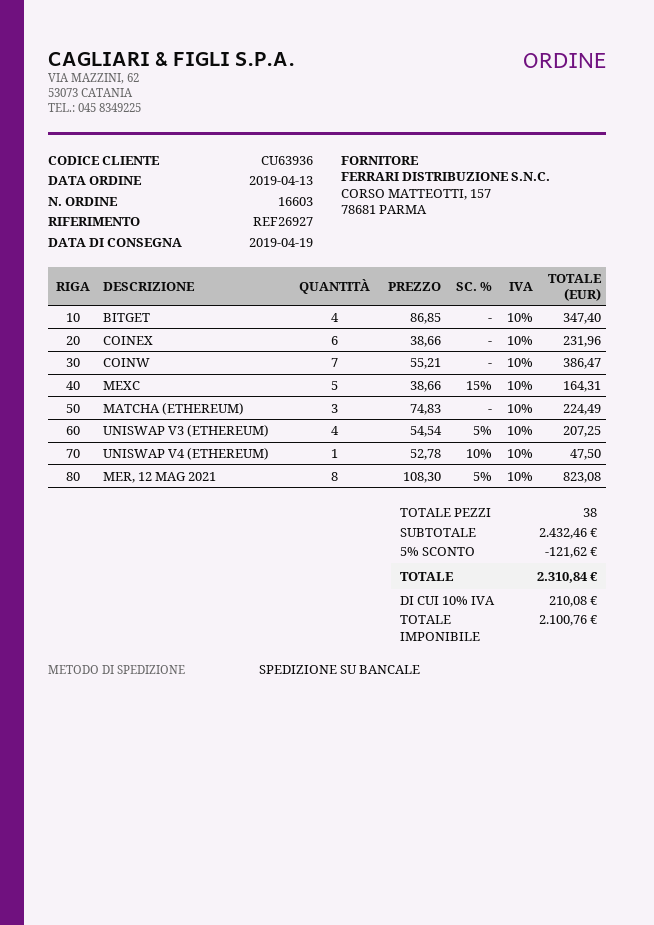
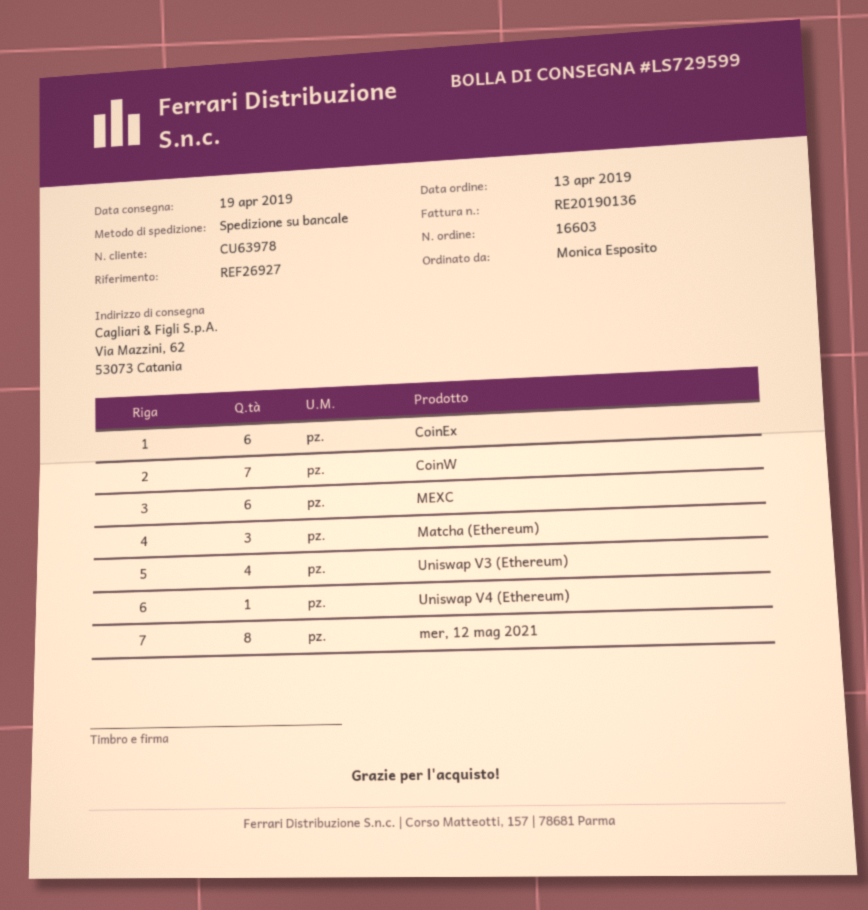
customer number: CU63936 -> CU63978
BITGET: 4 -> none
MEXC: 5 -> 6

